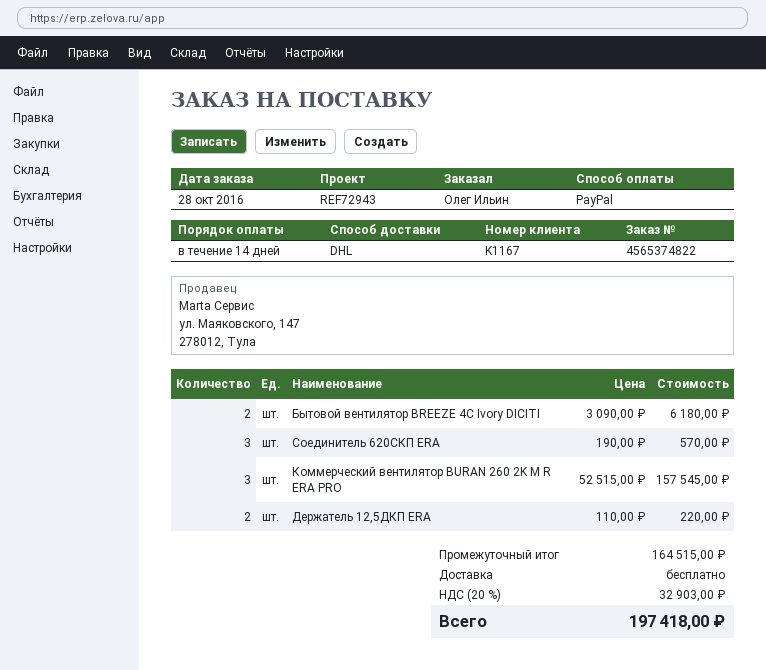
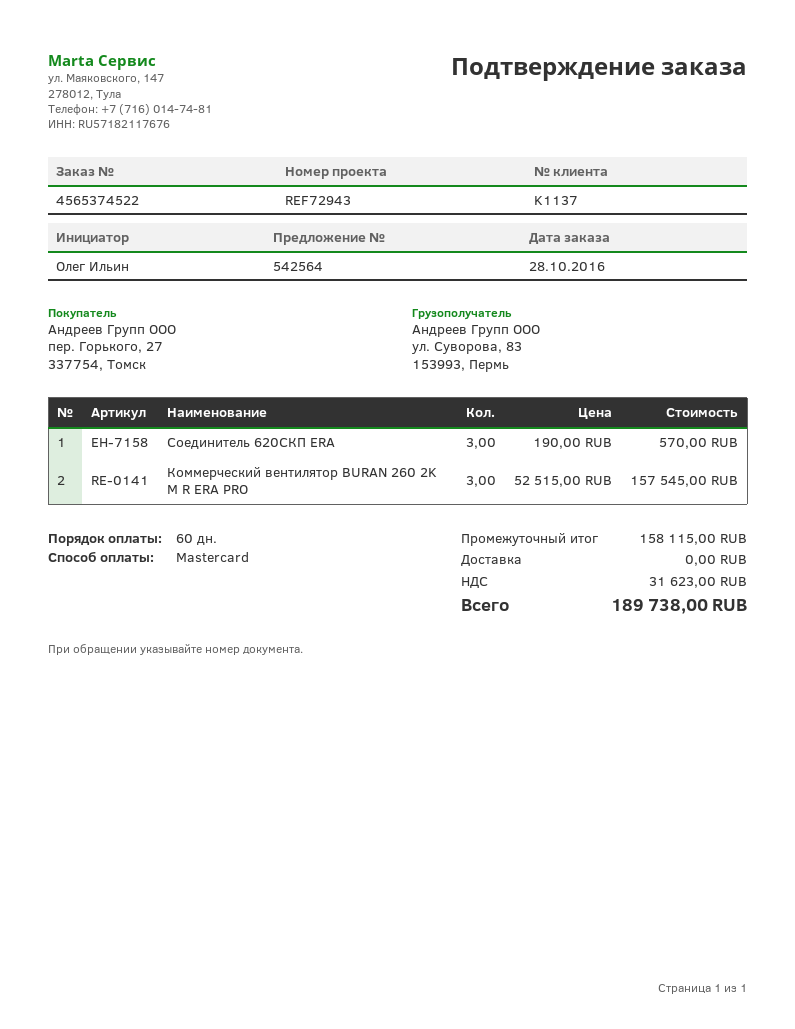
order number: 4565374822 -> 4565374522
payment terms: 14 days -> 60 days
customer number: K1167 -> K1137
payment method: PayPal -> Mastercard
Бытовой вентилятор BREEZE 4C Ivory DICITI: 2 x 3090.00 = 6180.00 -> none
Держатель 12,5ДКП ERA: 2 x 110.00 = 220.00 -> none
subtotal: 164515.00 -> 158115.00
tax: 32903.00 -> 31623.00
total: 197418.00 -> 189738.00

